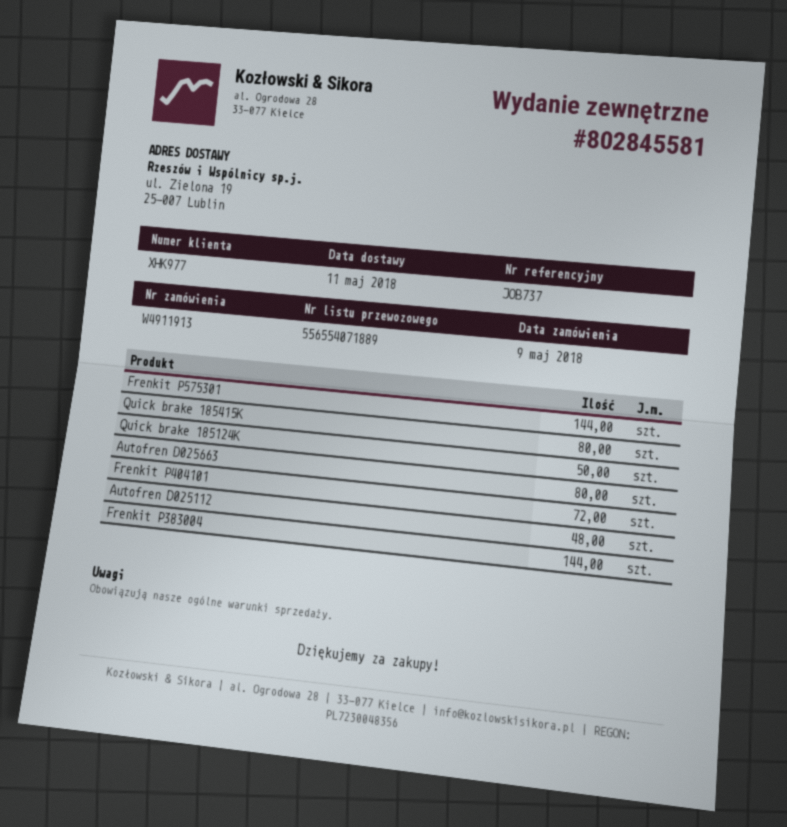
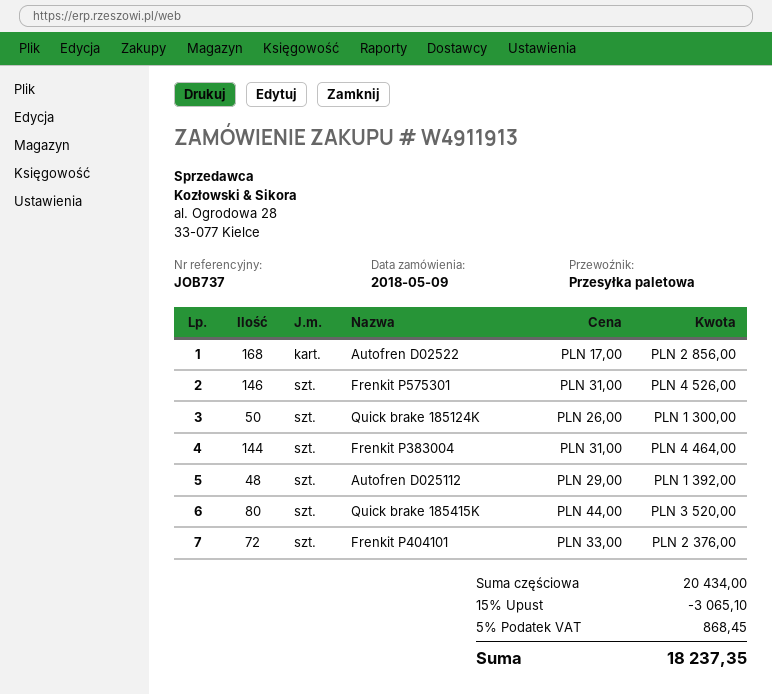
Frenkit P575301: 144 -> 146
Autofren D025663: 80 -> none
Autofren D02522: none -> 168

